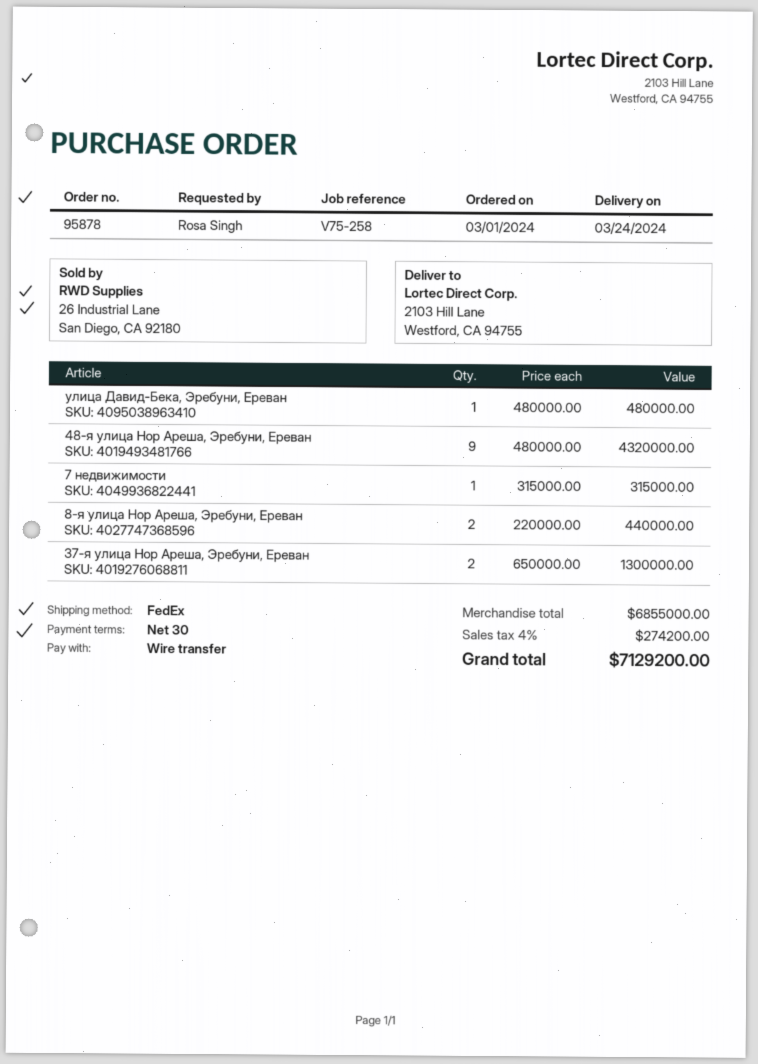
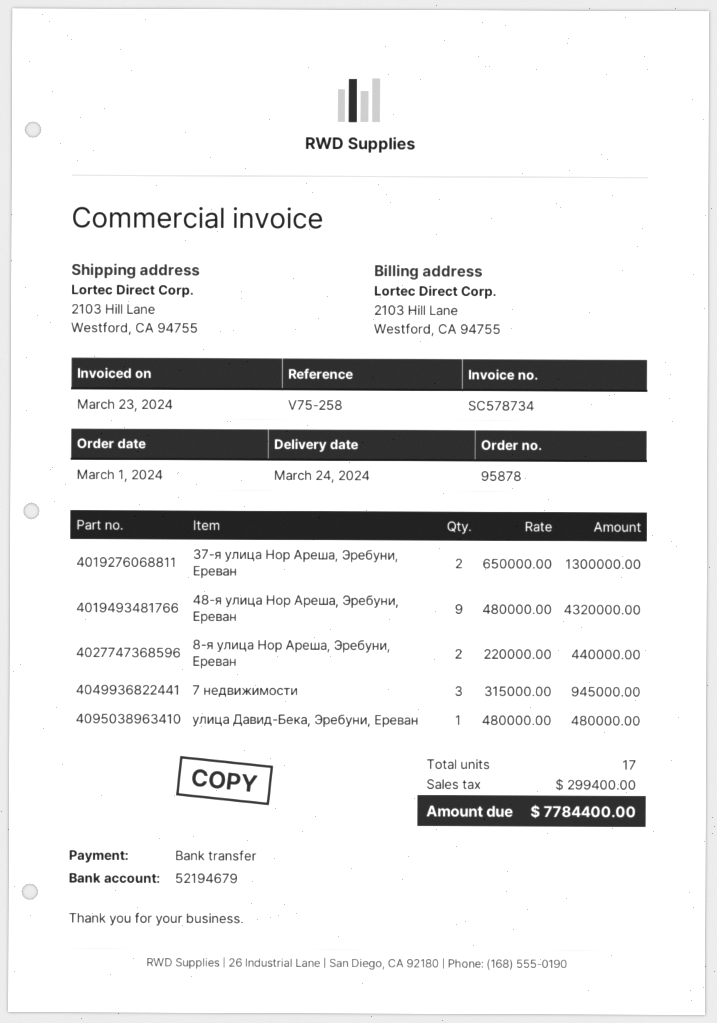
7 недвижимости: 1 x 315000.00 = 315000.00 -> 3 x 315000.00 = 945000.00
tax: 274200.00 -> 299400.00
total: 7129200.00 -> 7784400.00

